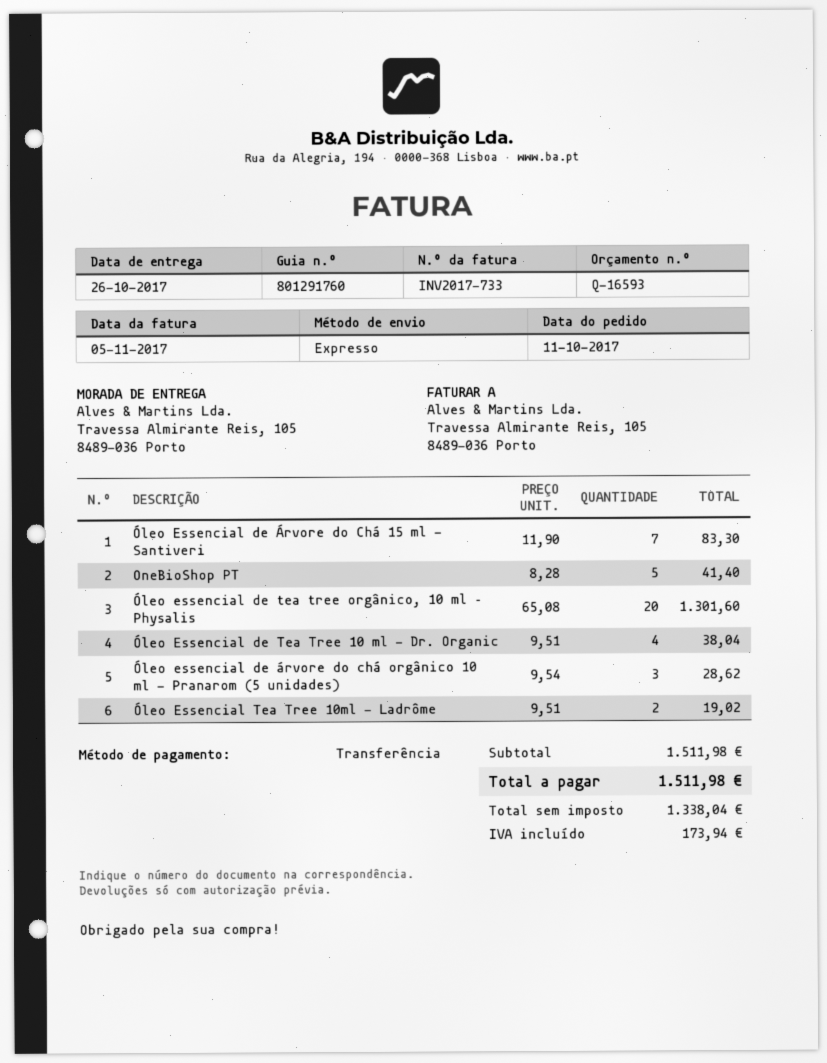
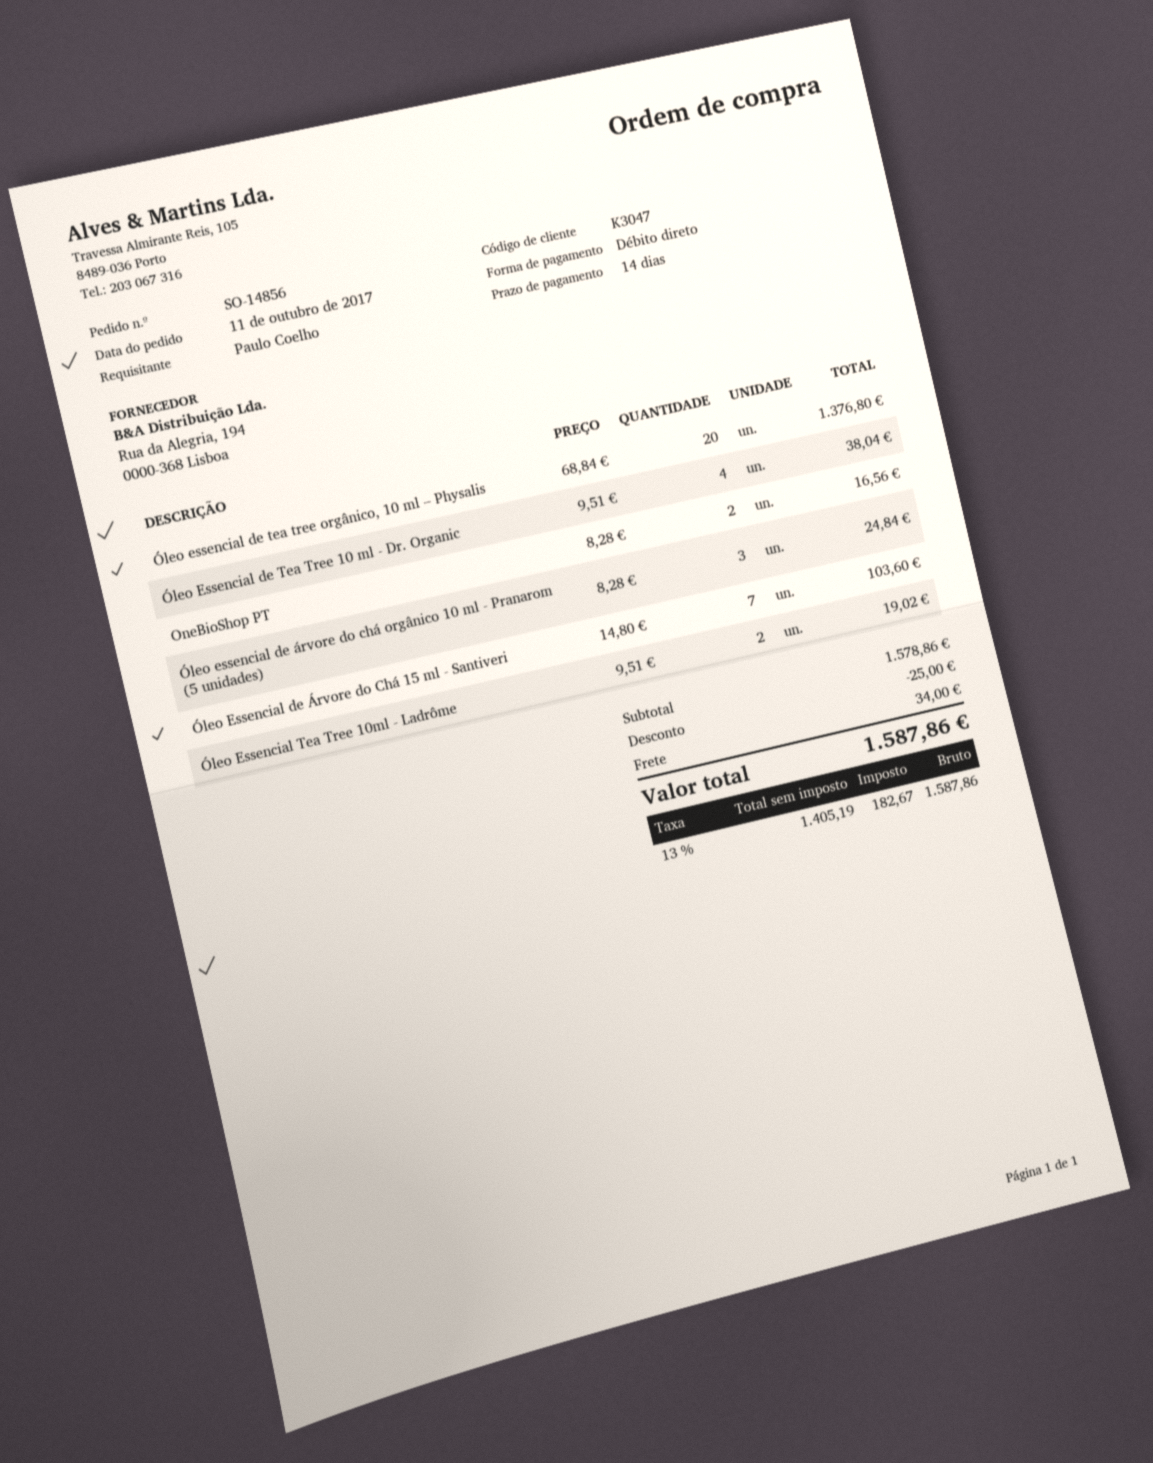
payment method: bank transfer -> direct debit
Óleo Essencial de Árvore do Chá 15 ml - Santiveri: 7 x 11.90 = 83.30 -> 7 x 14.80 = 103.60
OneBioShop PT: 5 x 8.28 = 41.40 -> 2 x 8.28 = 16.56
Óleo essencial de tea tree orgânico, 10 ml – Physalis: 20 x 65.08 = 1301.60 -> 20 x 68.84 = 1376.80
Óleo essencial de árvore do chá orgânico 10 ml - Pranarom (5 unidades): 3 x 9.54 = 28.62 -> 3 x 8.28 = 24.84
subtotal: 1511.98 -> 1578.86
discount: none -> 25.00
shipping: none -> 34.00
net: 1338.04 -> 1405.19
tax: 173.94 -> 182.67
total: 1511.98 -> 1587.86

